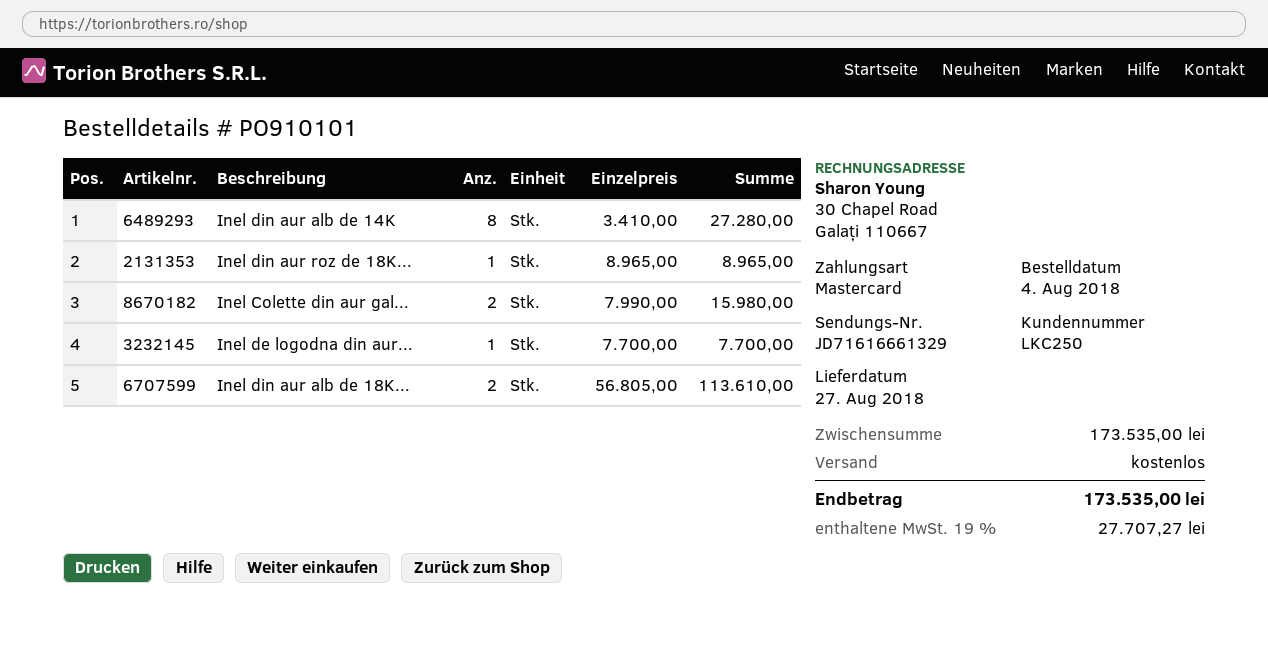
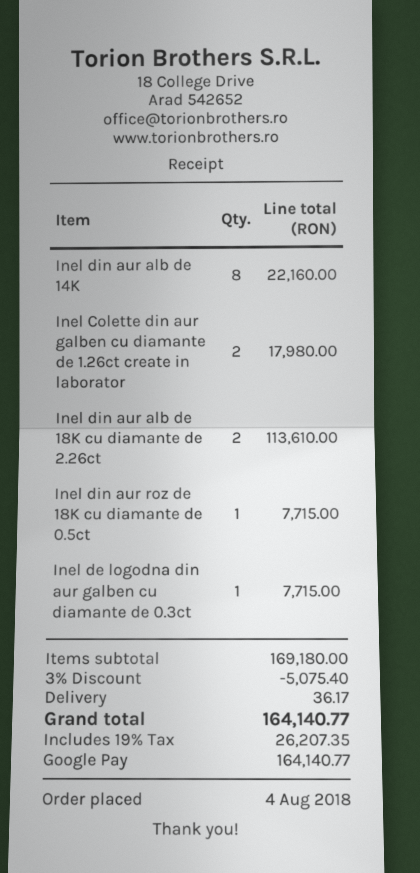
payment method: Mastercard -> Google Pay
Inel din aur alb de 14K: 8 for 27280.00 -> 8 for 22160.00
Inel din aur roz de 18K...: 1 for 8965.00 -> 1 for 7715.00
Inel Colette din aur gal...: 2 for 15980.00 -> 2 for 17980.00
Inel de logodna din aur...: 1 for 7700.00 -> 1 for 7715.00
subtotal: 173535.00 -> 169180.00
discount: none -> 3% = 5075.40
shipping: 0.00 -> 36.17
tax: 19% = 27707.27 -> 19% = 26207.35
total: 173535.00 -> 164140.77

